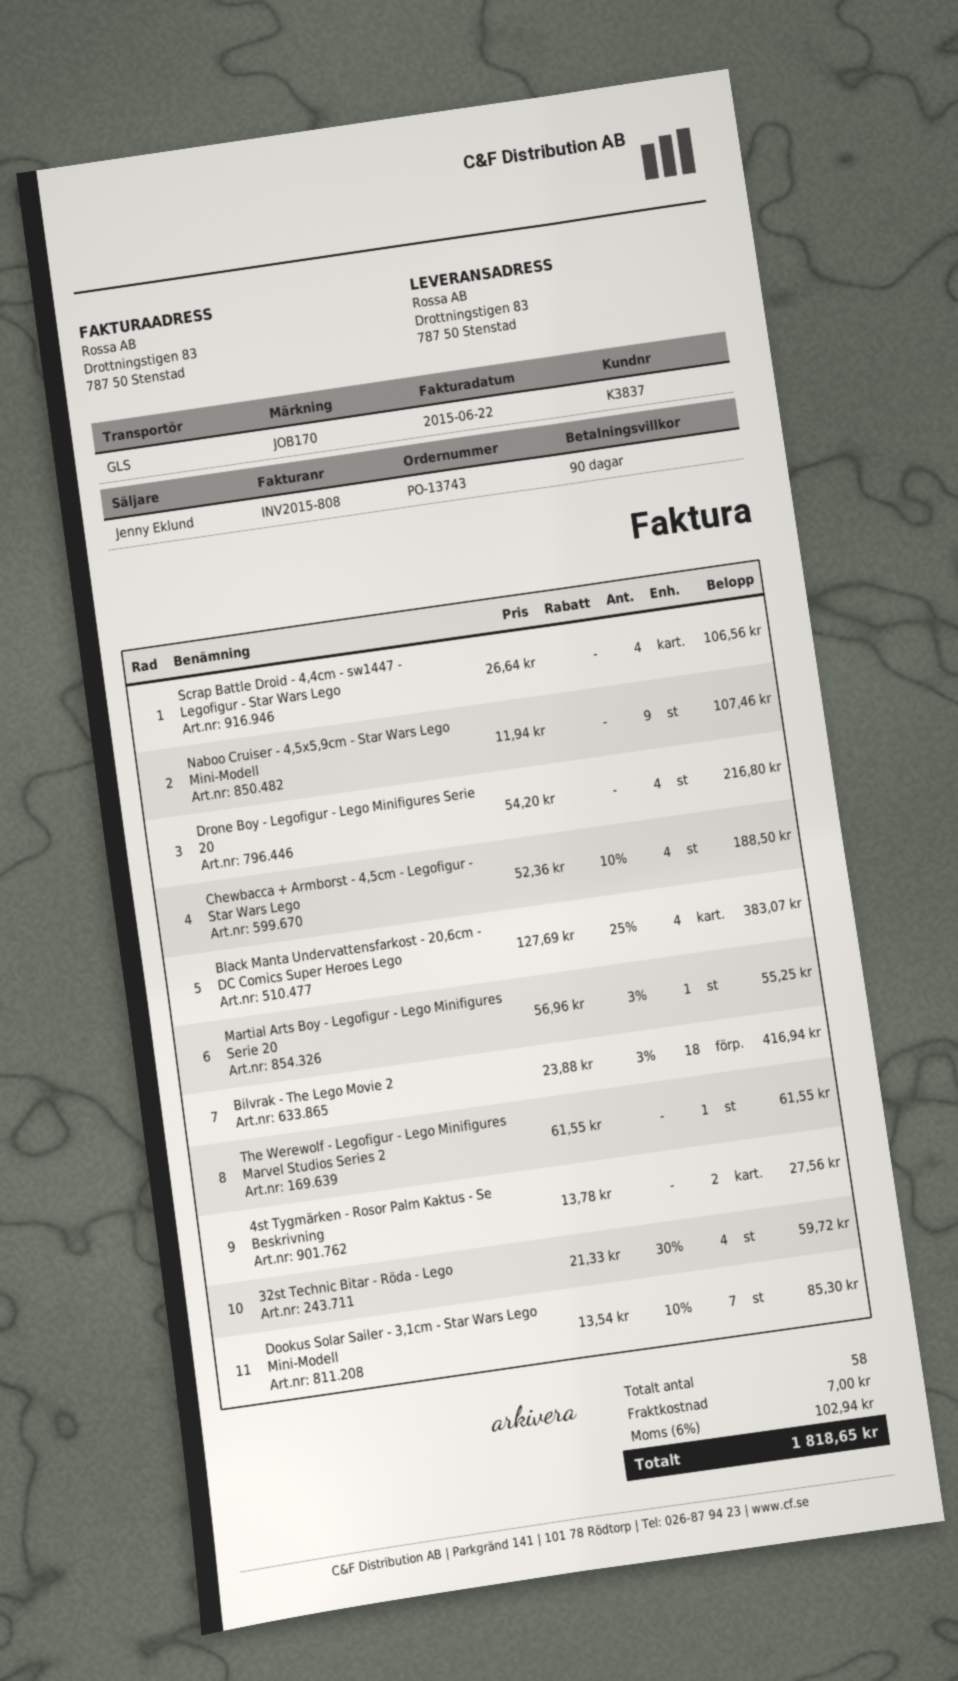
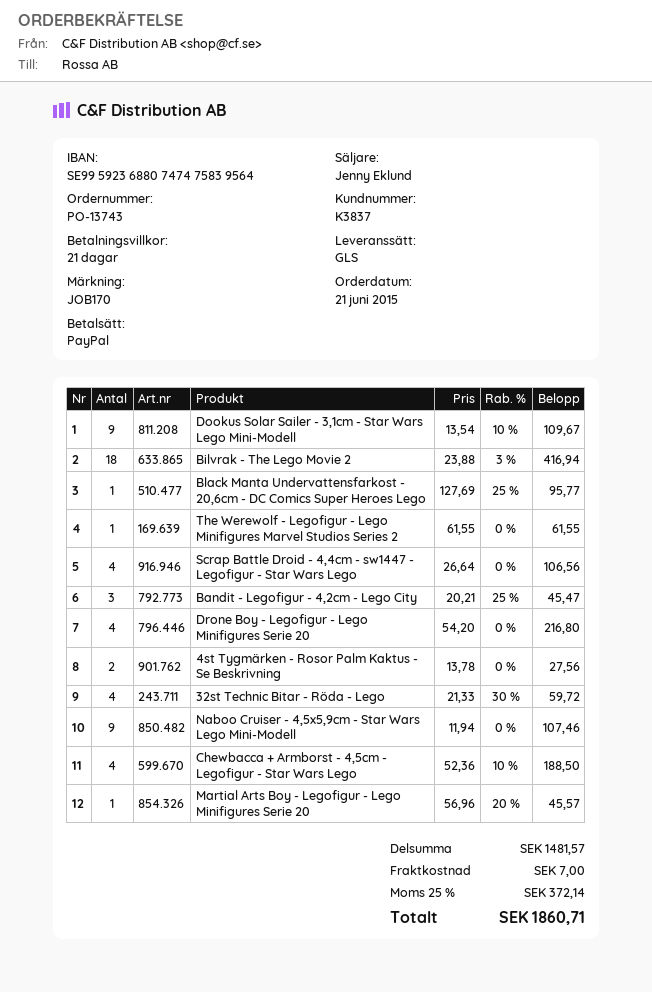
payment terms: 90 days -> 21 days
Black Manta Undervattensfarkost - 20,6cm - DC Comics Super Heroes Lego: 4 x 127.69 - 25% = 383.07 -> 1 x 127.69 - 25% = 95.77
Martial Arts Boy - Legofigur - Lego Minifigures Serie 20: 1 x 56.96 - 3% = 55.25 -> 1 x 56.96 - 20% = 45.57
Dookus Solar Sailer - 3,1cm - Star Wars Lego Mini-Modell: 7 x 13.54 - 10% = 85.30 -> 9 x 13.54 - 10% = 109.67
Bandit - Legofigur - 4,2cm - Lego City: none -> 3 x 20.21 - 25% = 45.47
tax: 6% = 102.94 -> 25% = 372.14
total: 1818.65 -> 1860.71

